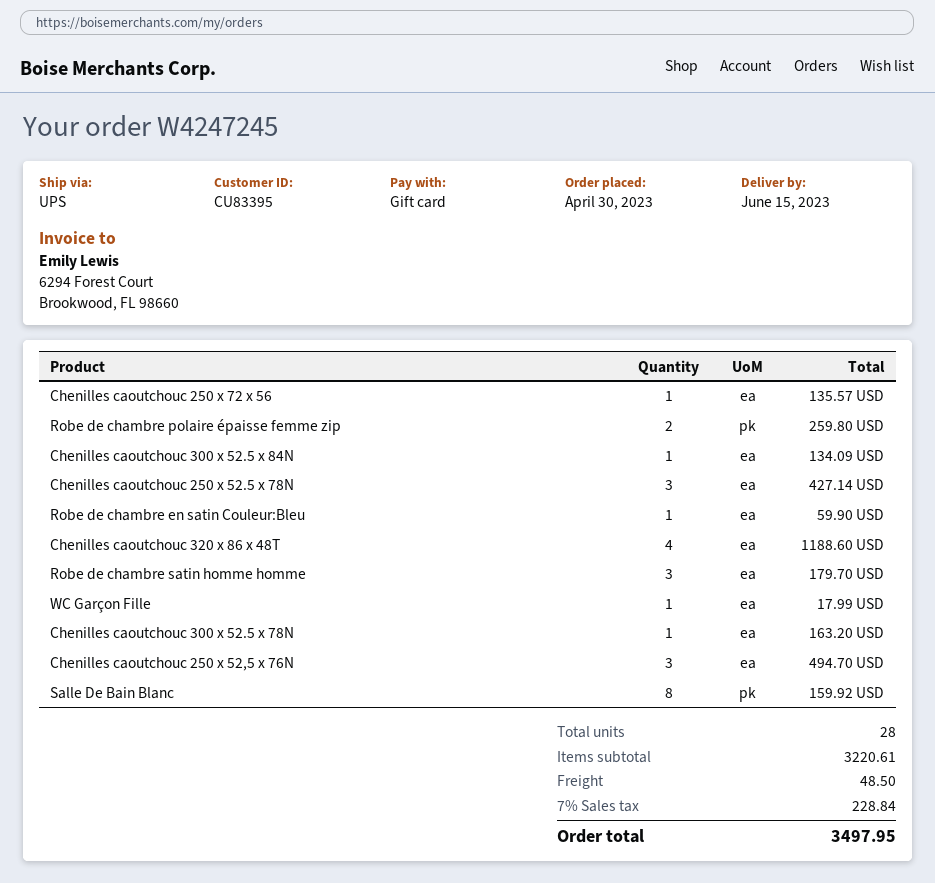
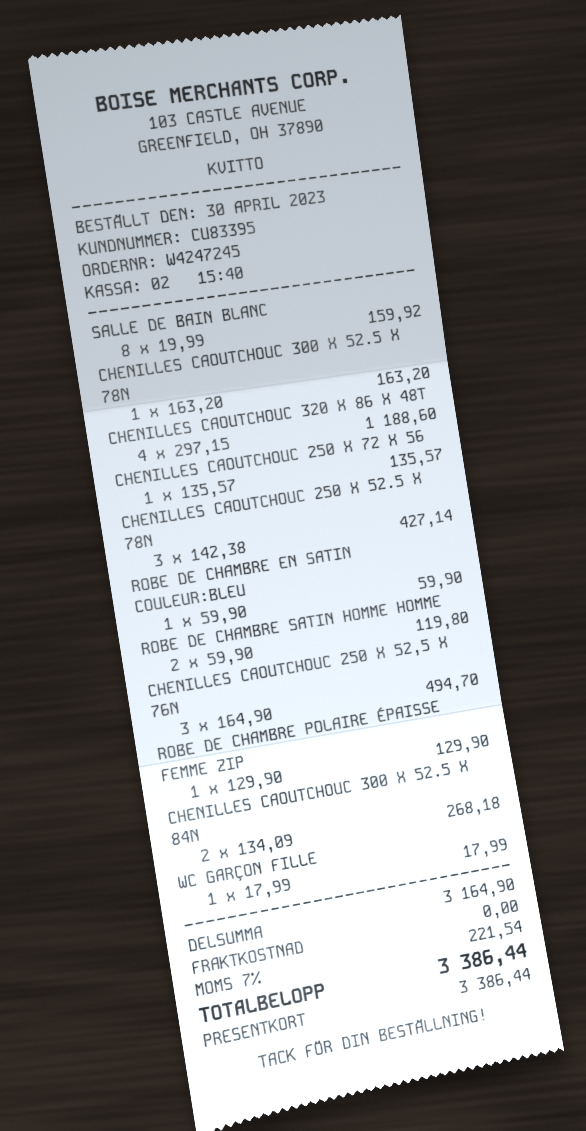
Robe de chambre polaire épaisse femme zip: 2 for 259.80 -> 1 for 129.90
Chenilles caoutchouc 300 x 52.5 x 84N: 1 for 134.09 -> 2 for 268.18
Robe de chambre satin homme homme: 3 for 179.70 -> 2 for 119.80
subtotal: 3220.61 -> 3164.90
shipping: 48.50 -> 0.00
tax: 7% = 228.84 -> 7% = 221.54
total: 3497.95 -> 3386.44

